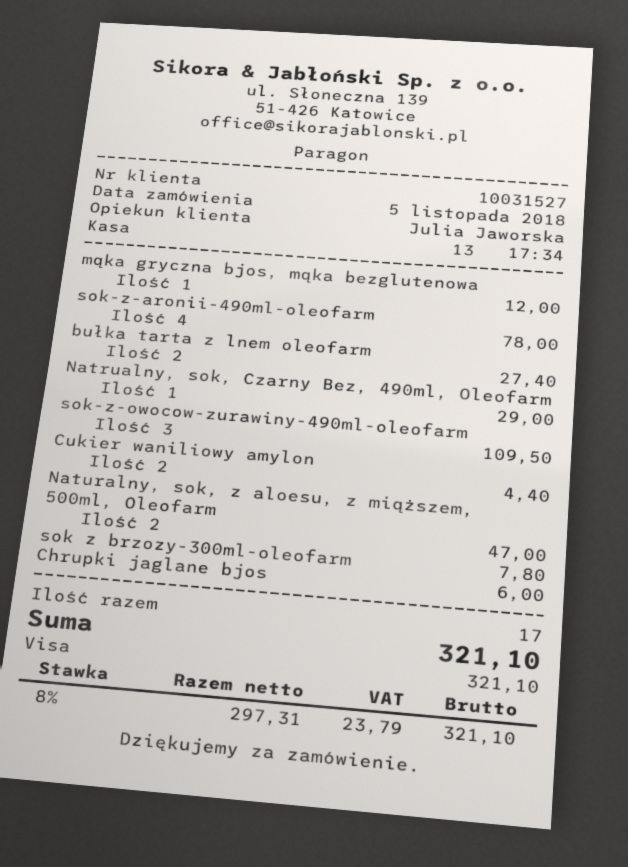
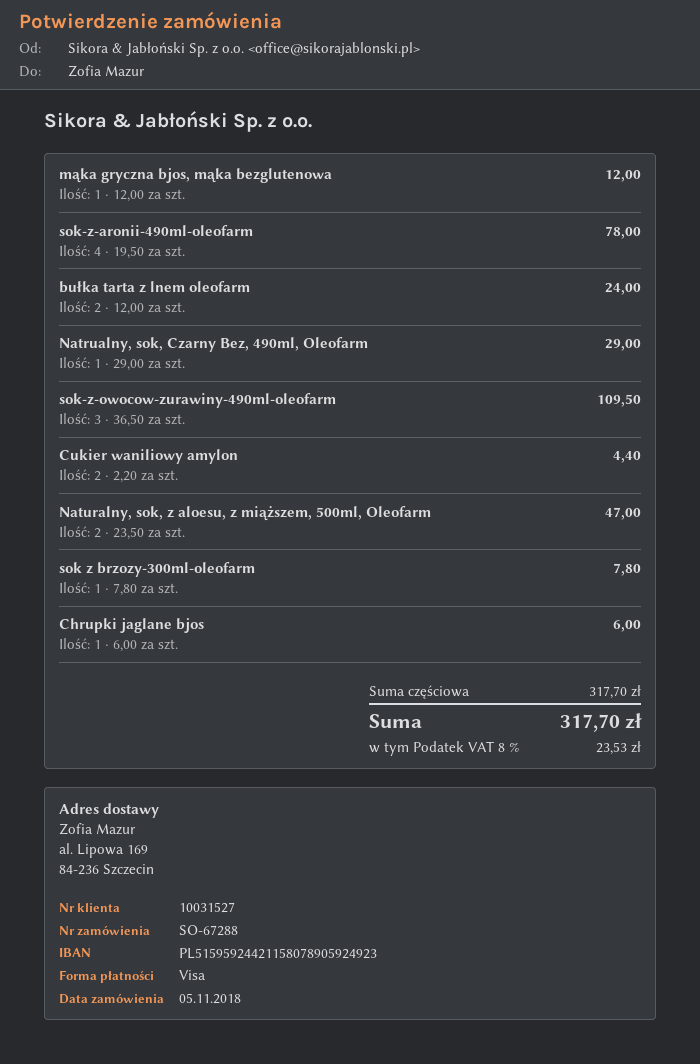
bułka tarta z lnem oleofarm: 2 for 27.40 -> 2 for 24.00
tax: 8% = 23.79 -> 8% = 23.53
total: 321.10 -> 317.70

